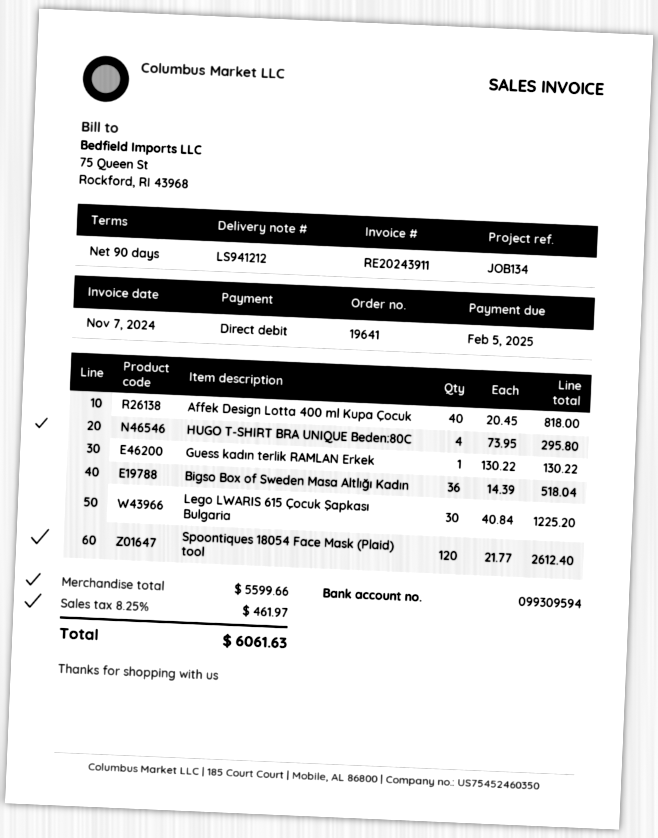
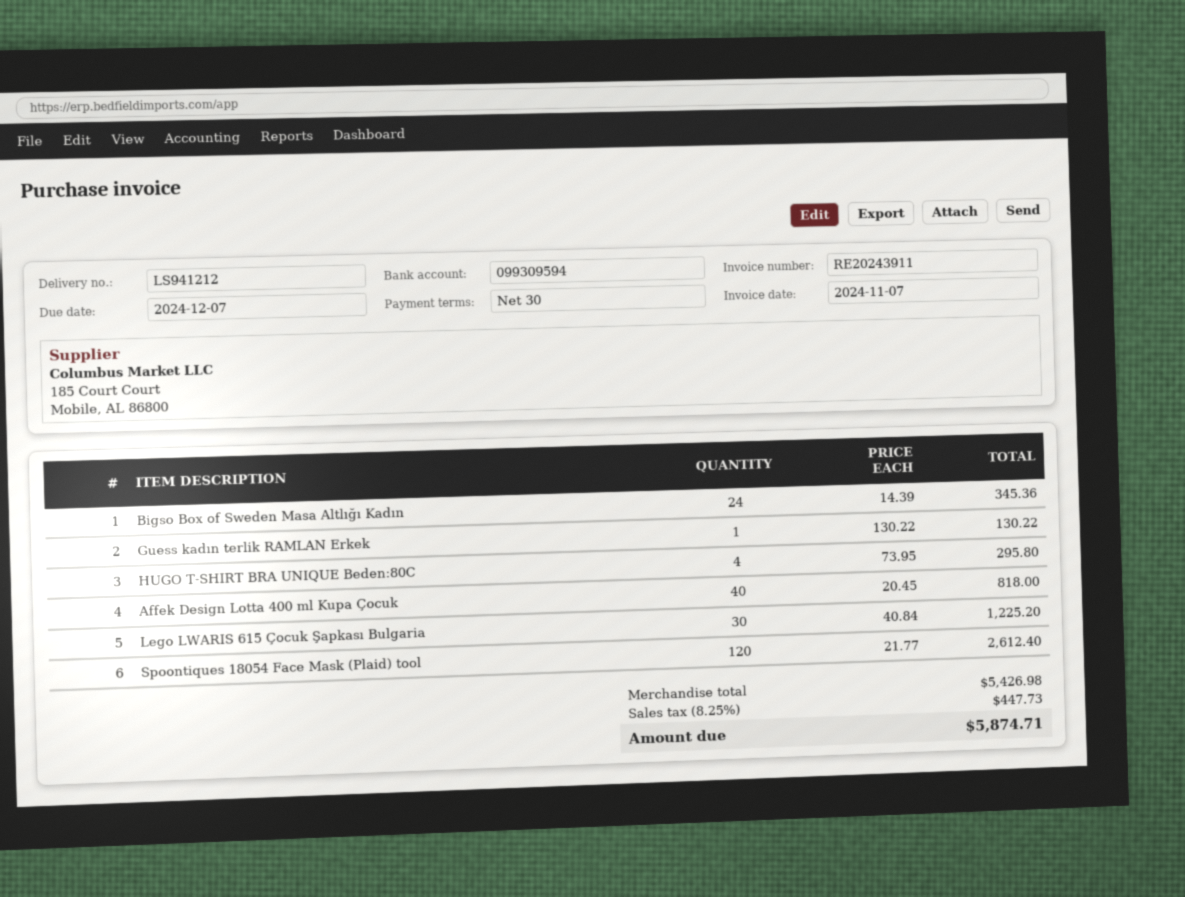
payment terms: 90 days -> 30 days
due date: 2025-02-05 -> 2024-12-07
Bigso Box of Sweden Masa Altlığı Kadın: 36 x 14.39 = 518.04 -> 24 x 14.39 = 345.36
subtotal: 5599.66 -> 5426.98
tax: 8.25% = 461.97 -> 8.25% = 447.73
total: 6061.63 -> 5874.71

